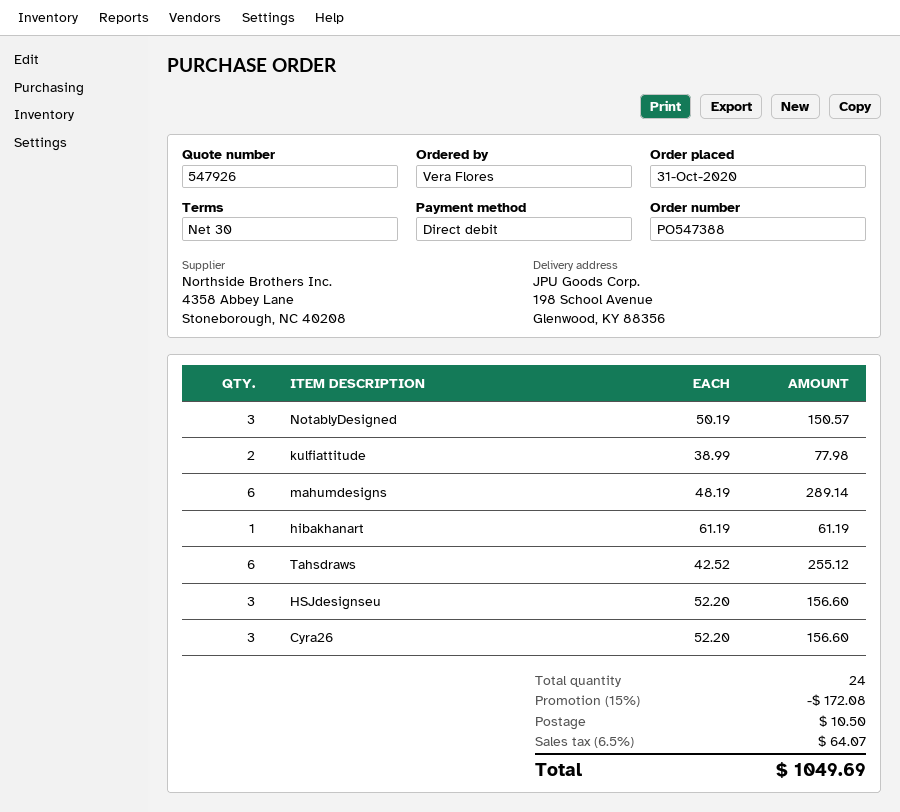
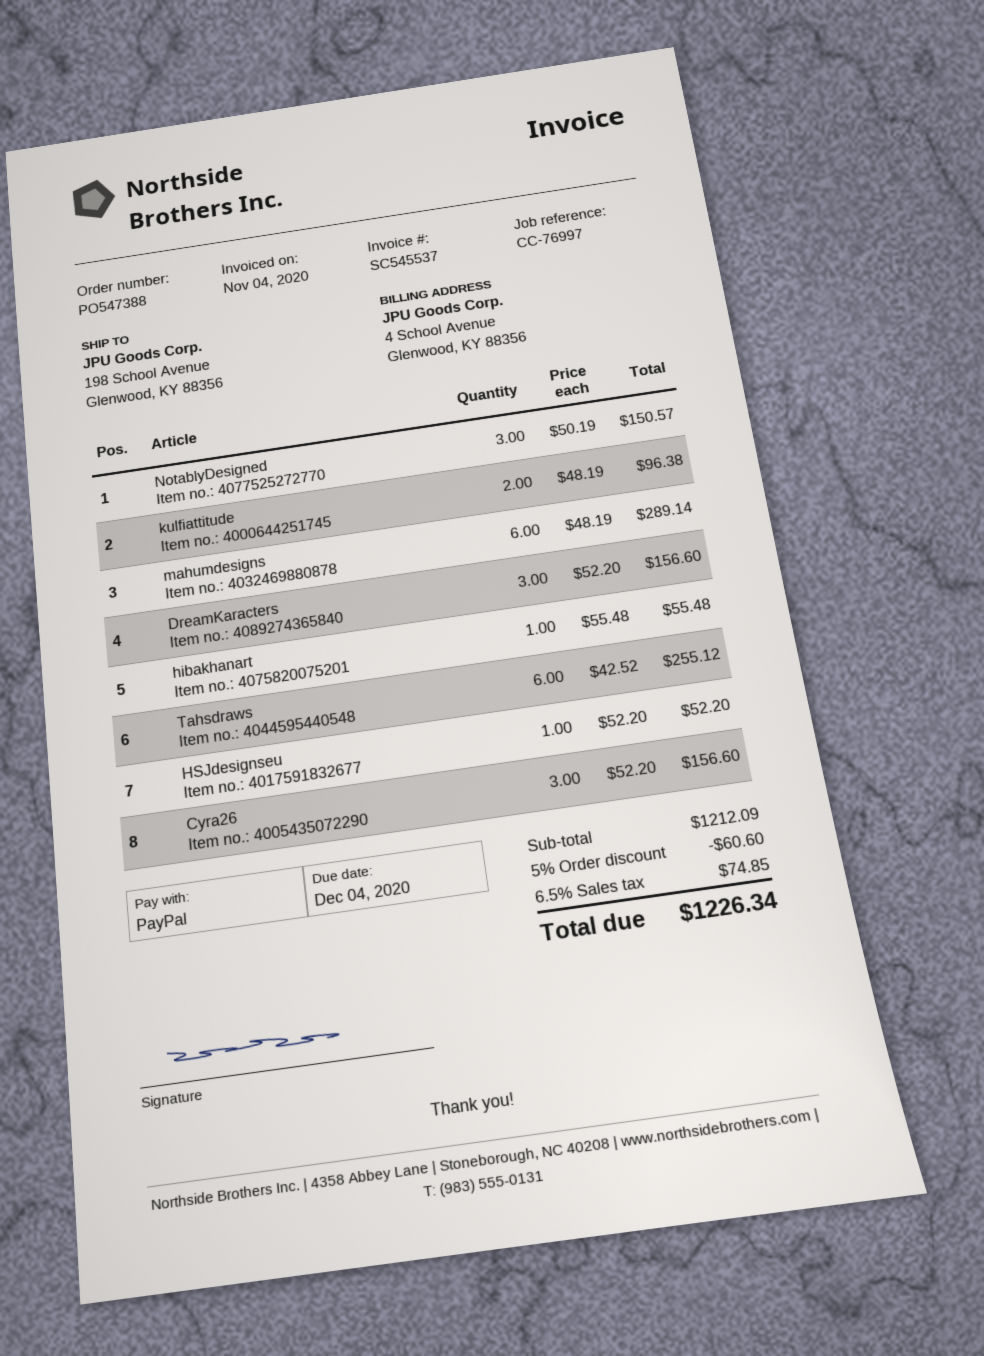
payment method: direct debit -> PayPal
kulfiattitude: 2 x 38.99 = 77.98 -> 2 x 48.19 = 96.38
hibakhanart: 1 x 61.19 = 61.19 -> 1 x 55.48 = 55.48
HSJdesignseu: 3 x 52.20 = 156.60 -> 1 x 52.20 = 52.20
DreamKaracters: none -> 3 x 52.20 = 156.60
discount: 15% = 172.08 -> 5% = 60.60
shipping: 10.50 -> none
tax: 6.5% = 64.07 -> 6.5% = 74.85
total: 1049.69 -> 1226.34

